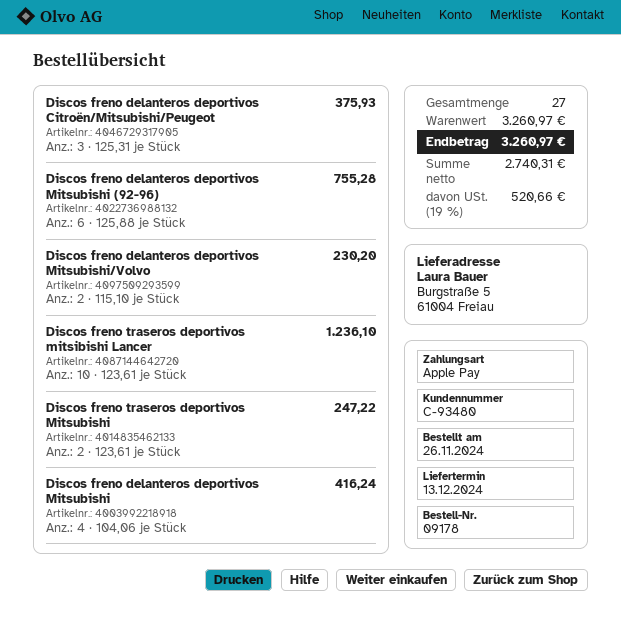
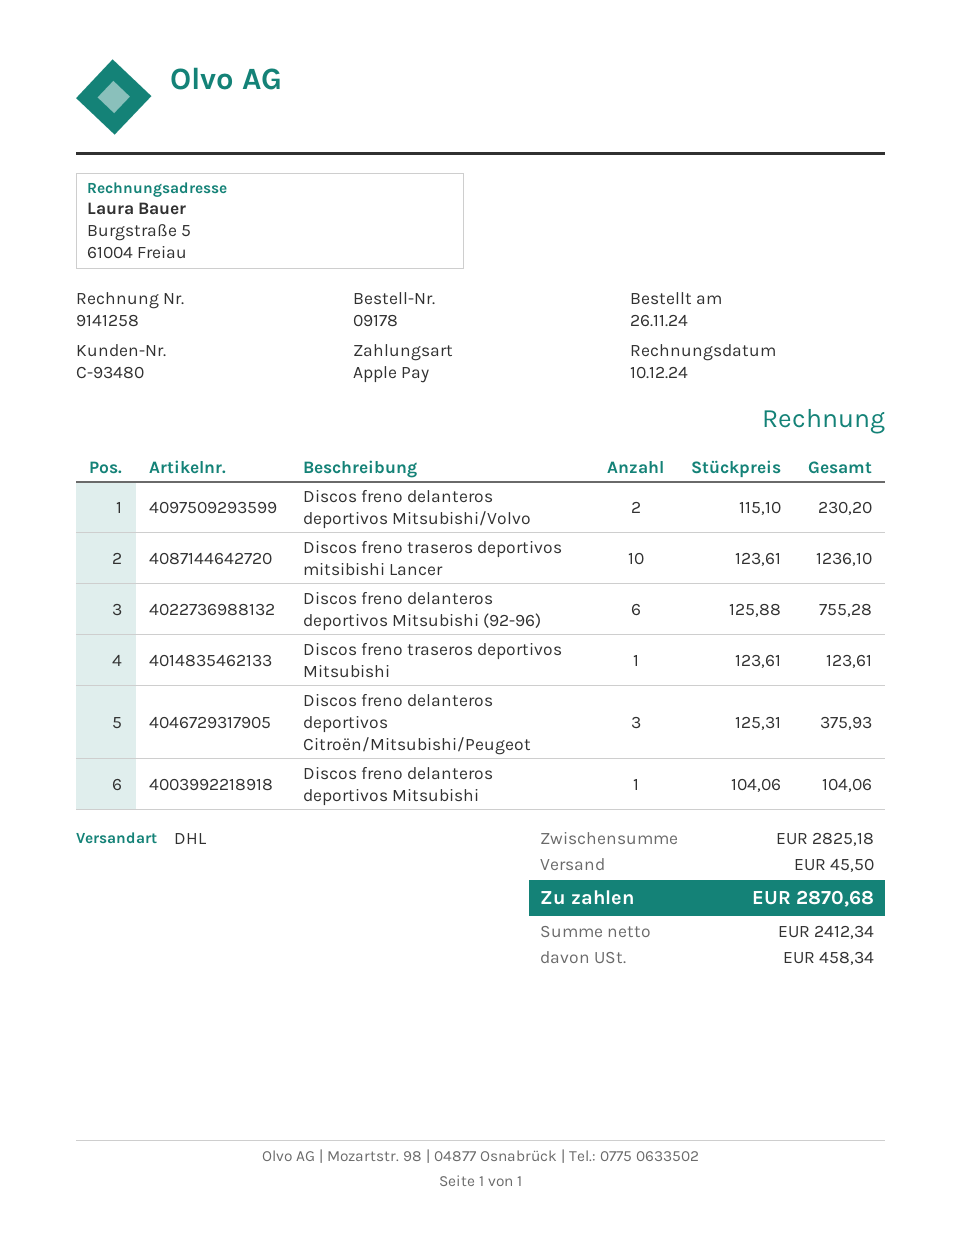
Discos freno traseros deportivos Mitsubishi: 2 x 123.61 = 247.22 -> 1 x 123.61 = 123.61
Discos freno delanteros deportivos Mitsubishi: 4 x 104.06 = 416.24 -> 1 x 104.06 = 104.06
subtotal: 3260.97 -> 2825.18
shipping: none -> 45.50
net: 2740.31 -> 2412.34
tax: 520.66 -> 458.34
total: 3260.97 -> 2870.68

